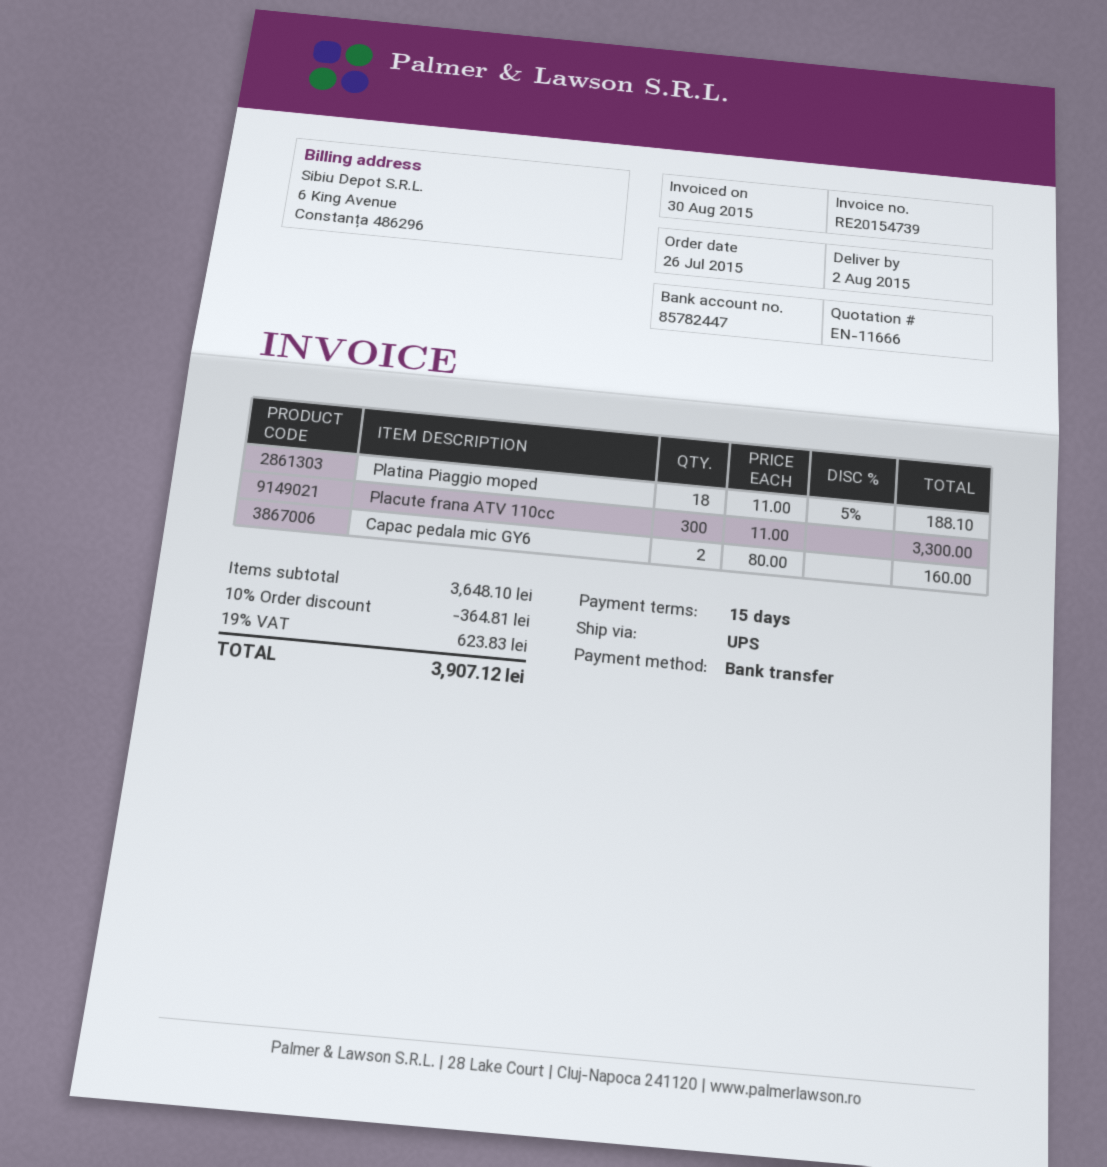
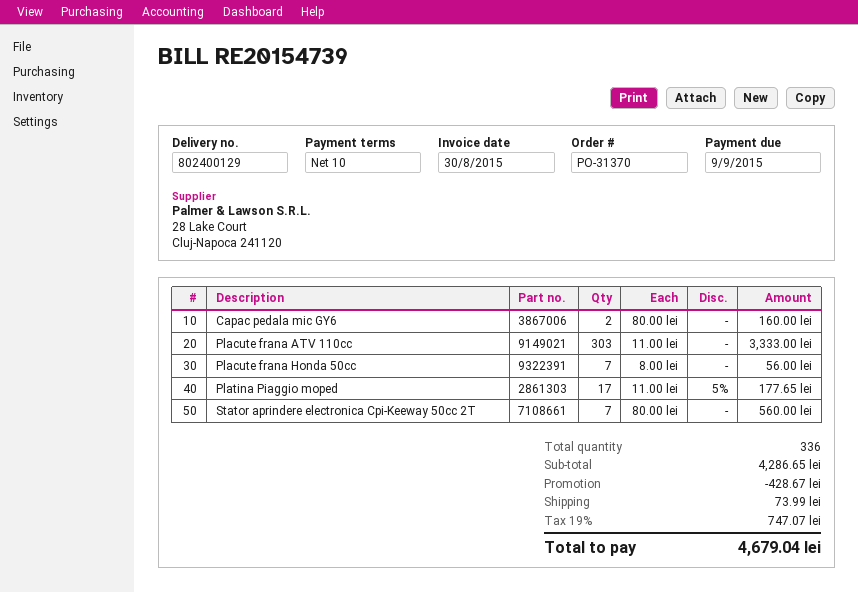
payment terms: 15 days -> 10 days
Platina Piaggio moped: 18 x 11.00 - 5% = 188.10 -> 17 x 11.00 - 5% = 177.65
Placute frana ATV 110cc: 300 x 11.00 = 3300.00 -> 303 x 11.00 = 3333.00
Placute frana Honda 50cc: none -> 7 x 8.00 = 56.00
Stator aprindere electronica Cpi-Keeway 50cc 2T: none -> 7 x 80.00 = 560.00
subtotal: 3648.10 -> 4286.65
discount: 364.81 -> 428.67
shipping: none -> 73.99
tax: 19% = 623.83 -> 19% = 747.07
total: 3907.12 -> 4679.04

